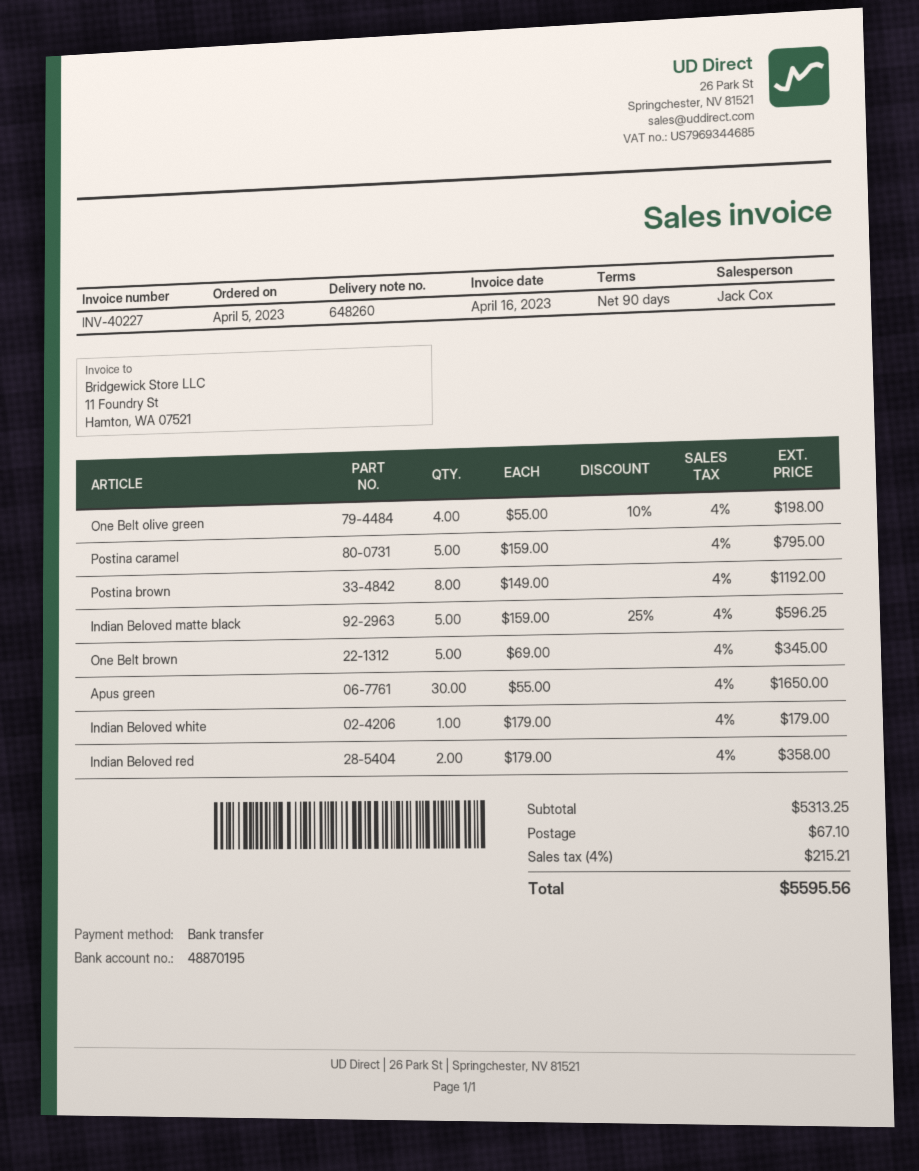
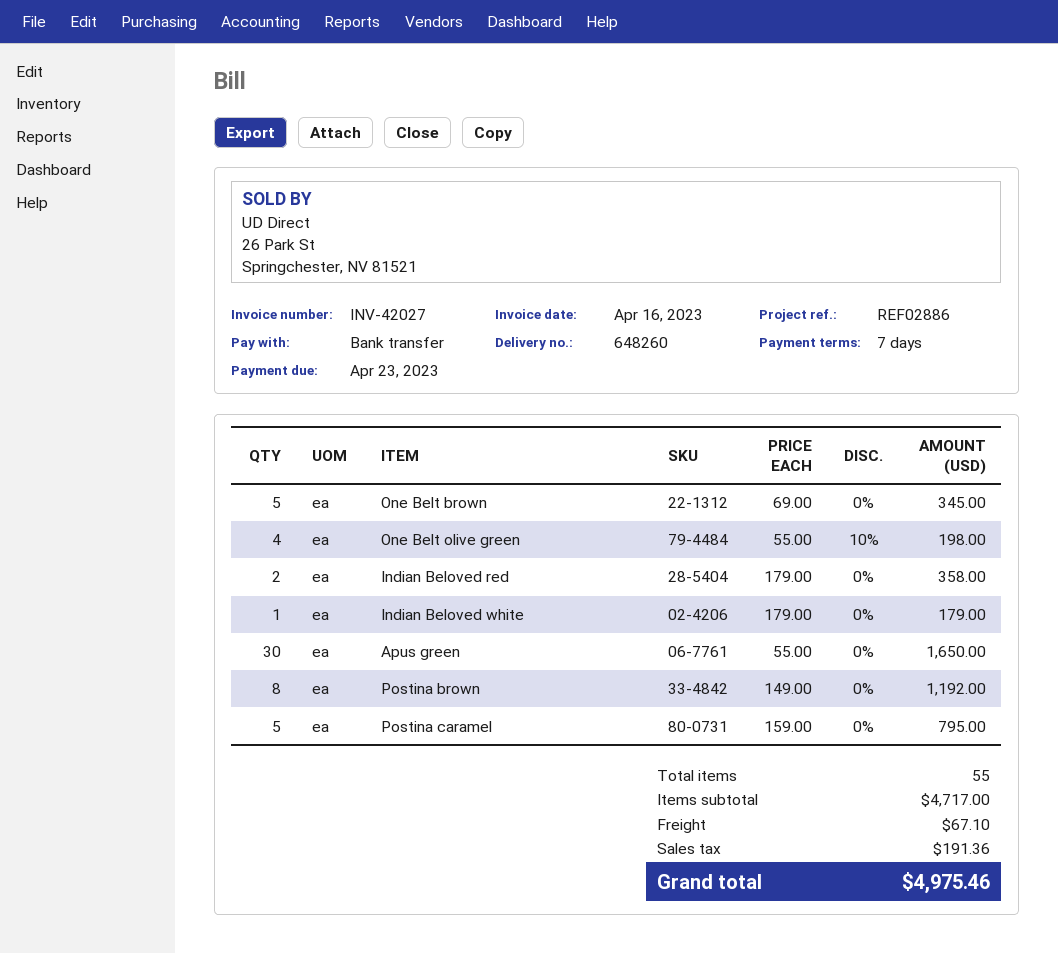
invoice number: INV-40227 -> INV-42027
payment terms: 90 days -> 7 days
Indian Beloved matte black: 5 x 159.00 - 25% = 596.25 -> none
subtotal: 5313.25 -> 4717.00
tax: 215.21 -> 191.36
total: 5595.56 -> 4975.46

